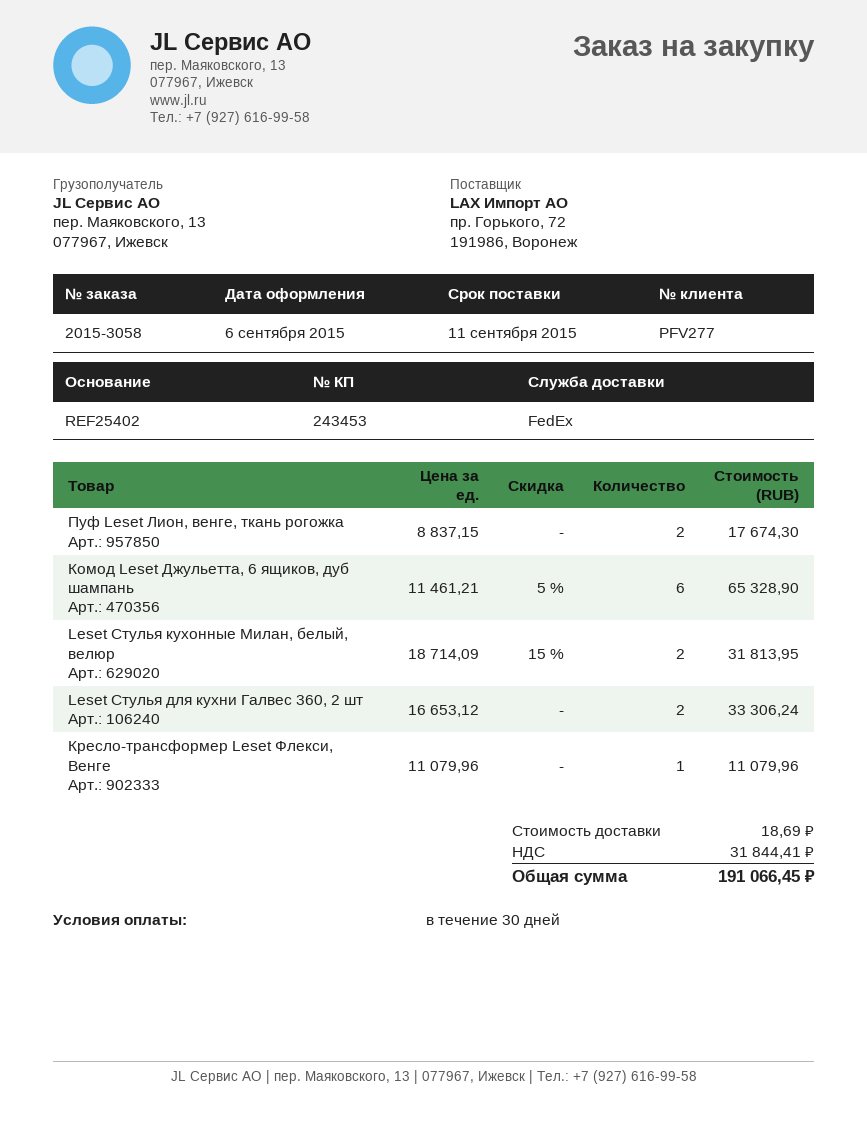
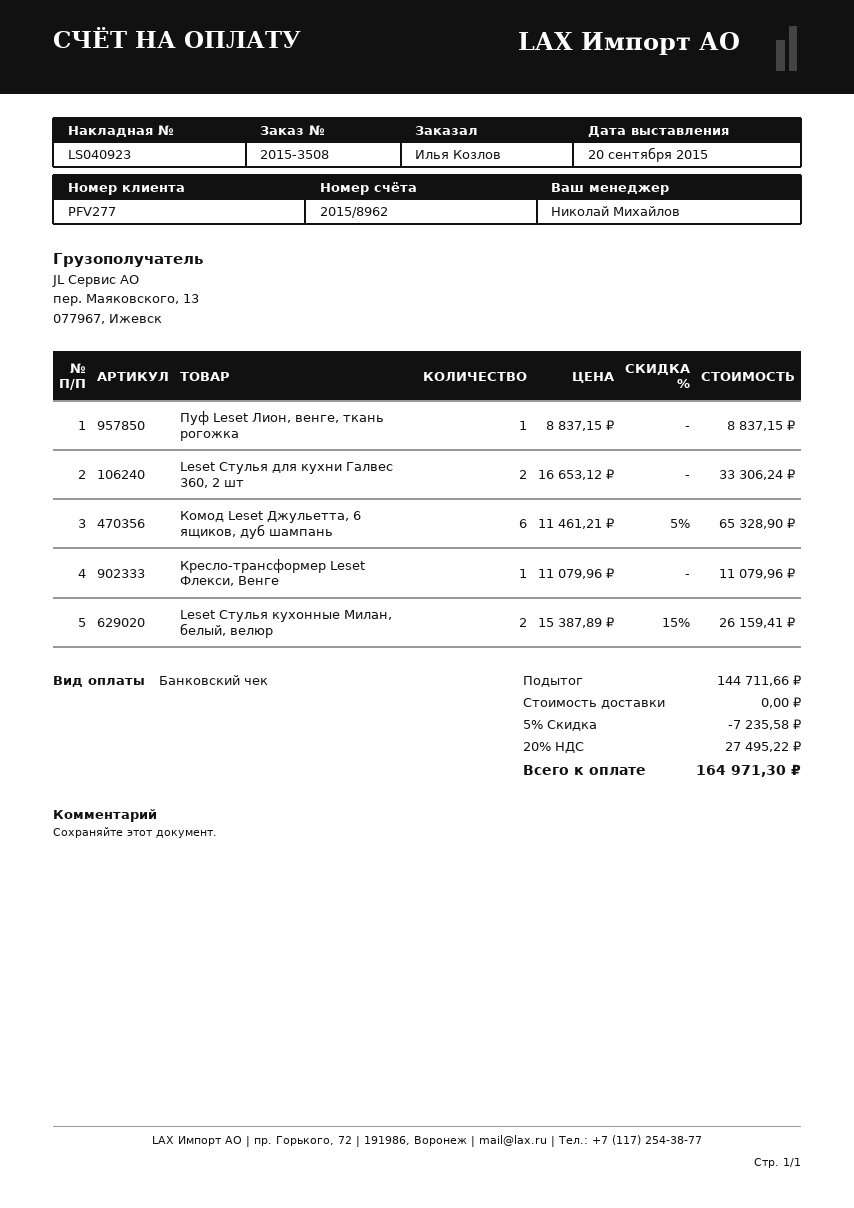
order number: 2015-3058 -> 2015-3508
Пуф Leset Лион, венге, ткань рогожка: 2 x 8837.15 = 17674.30 -> 1 x 8837.15 = 8837.15
Leset Стулья кухонные Милан, белый, велюр: 2 x 18714.09 - 15% = 31813.95 -> 2 x 15387.89 - 15% = 26159.41
discount: none -> 5% = 7235.58
shipping: 18.69 -> 0.00
tax: 31844.41 -> 27495.22
total: 191066.45 -> 164971.30

